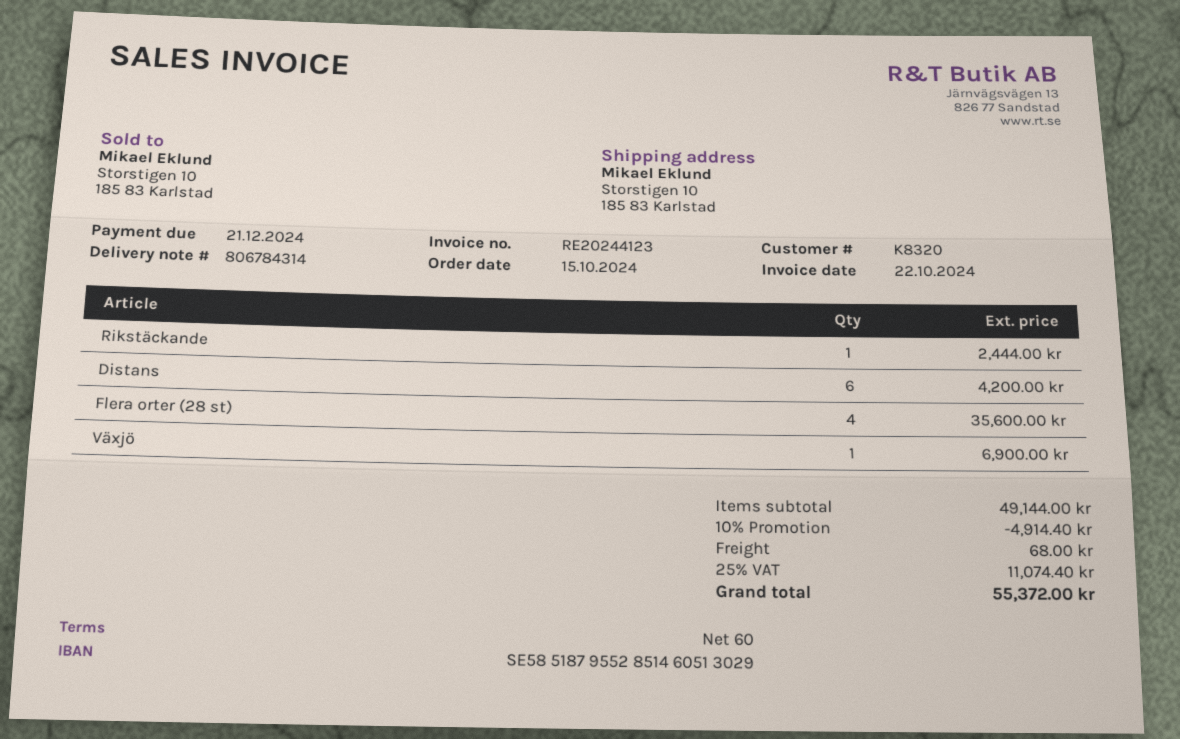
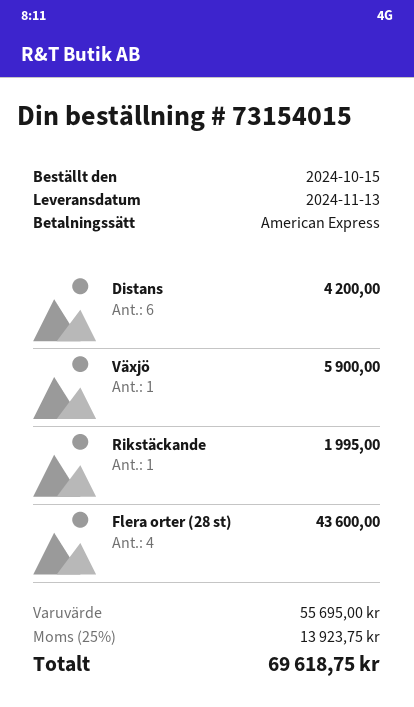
Rikstäckande: 1 for 2444.00 -> 1 for 1995.00
Flera orter (28 st): 4 for 35600.00 -> 4 for 43600.00
Växjö: 1 for 6900.00 -> 1 for 5900.00
subtotal: 49144.00 -> 55695.00
discount: 10% = 4914.40 -> none
shipping: 68.00 -> none
tax: 25% = 11074.40 -> 25% = 13923.75
total: 55372.00 -> 69618.75

